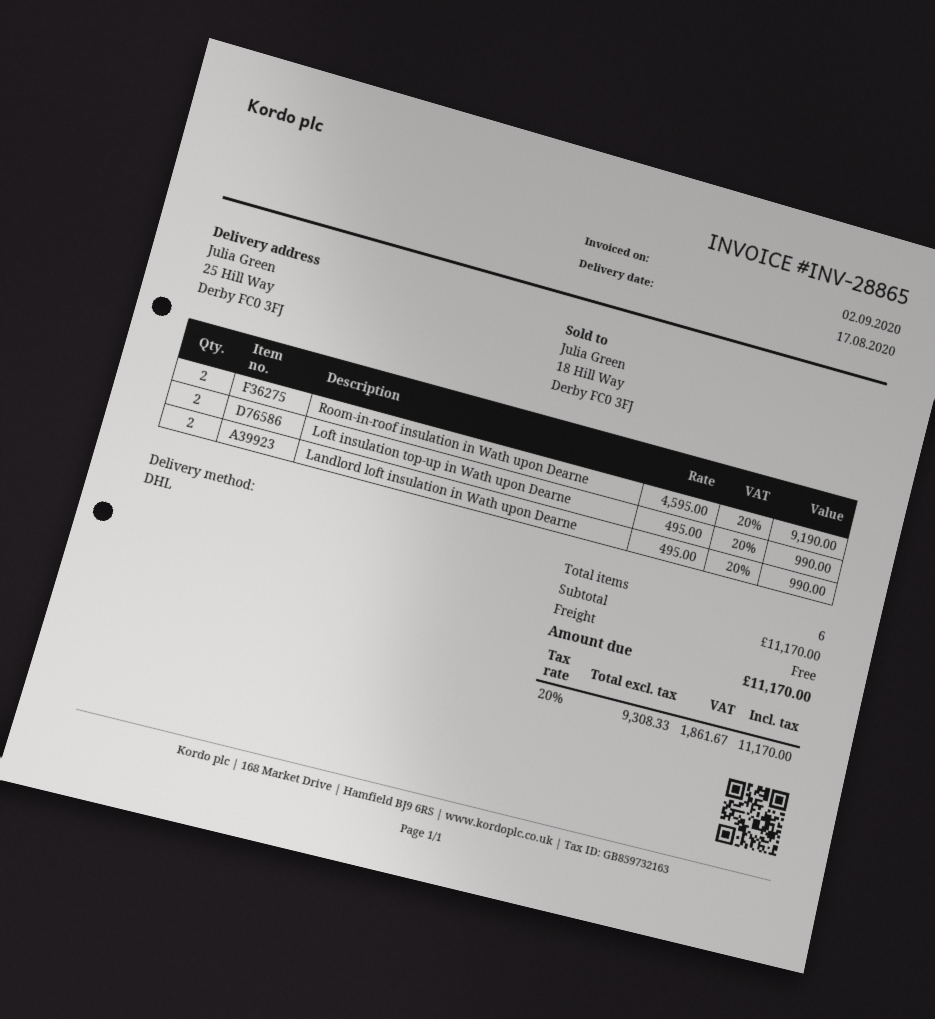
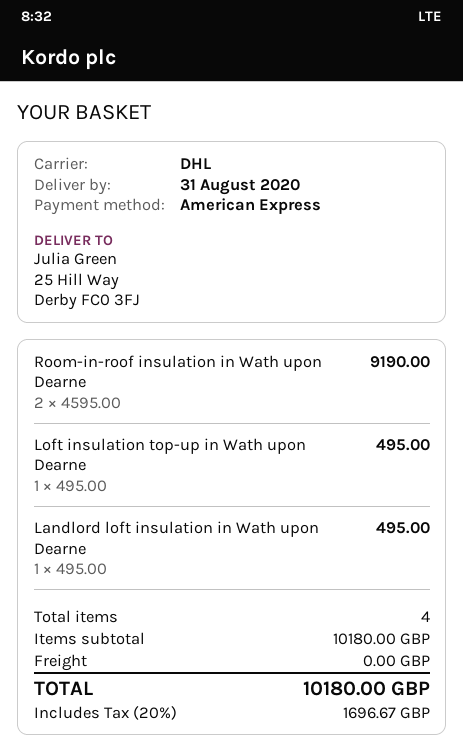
delivery date: 2020-08-17 -> 2020-08-31
Loft insulation top-up in Wath upon Dearne: 2 x 495.00 = 990.00 -> 1 x 495.00 = 495.00
Landlord loft insulation in Wath upon Dearne: 2 x 495.00 = 990.00 -> 1 x 495.00 = 495.00
total quantity: 6 -> 4
subtotal: 11170.00 -> 10180.00
tax: 20% = 1861.67 -> 20% = 1696.67
total: 11170.00 -> 10180.00

